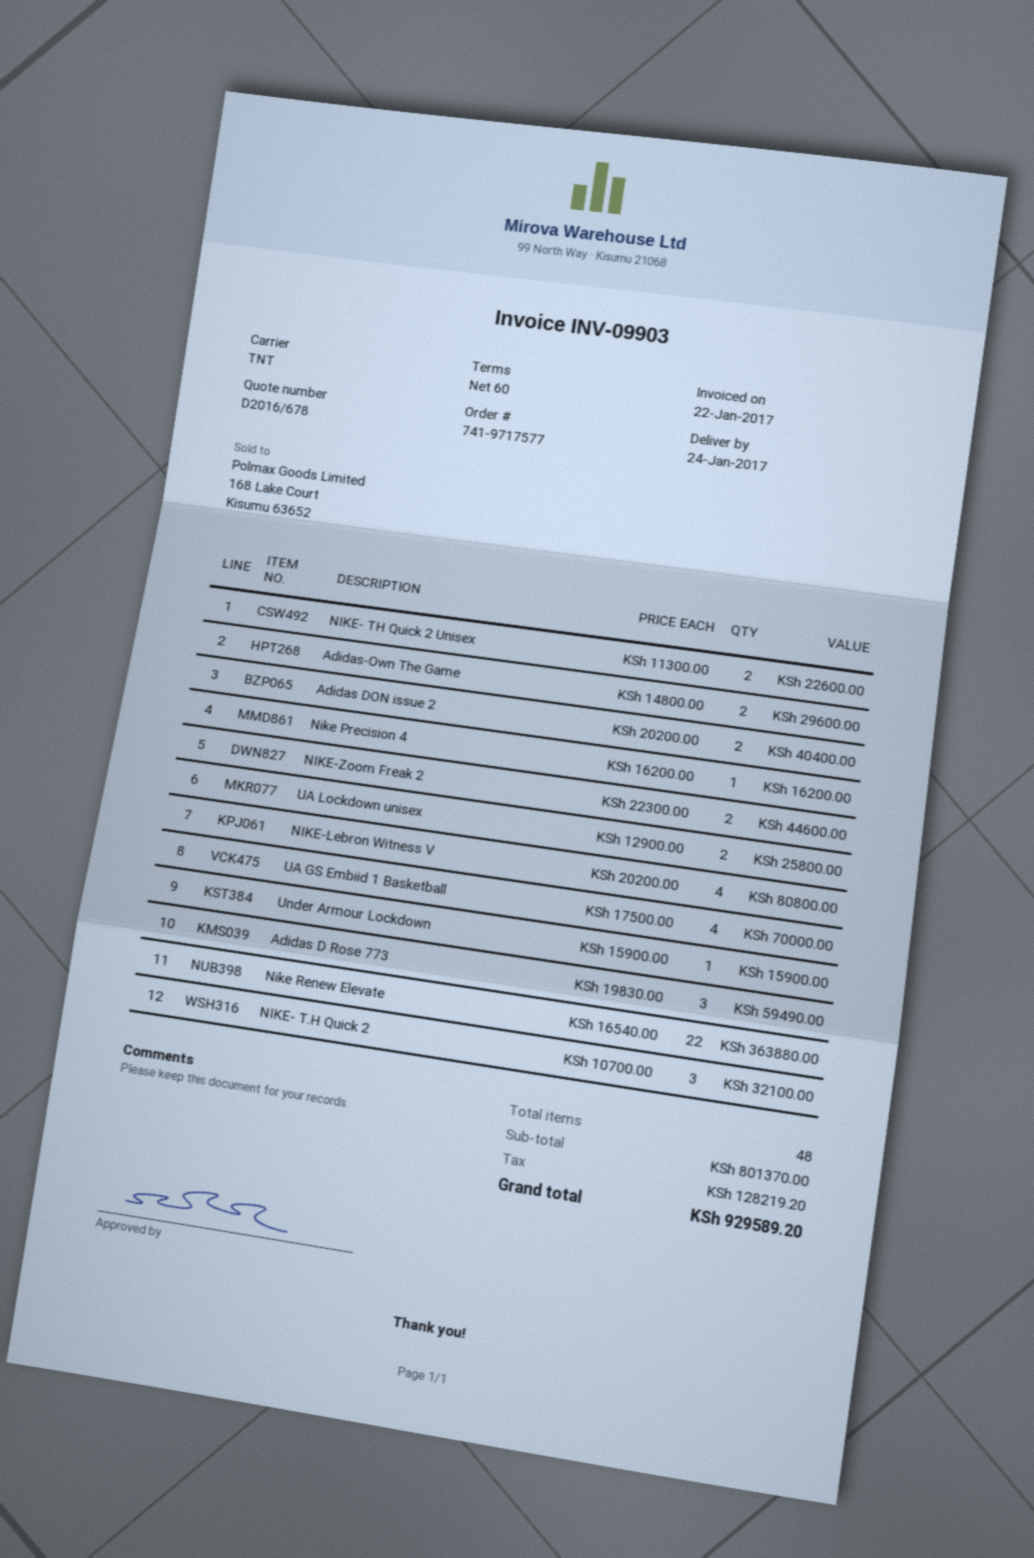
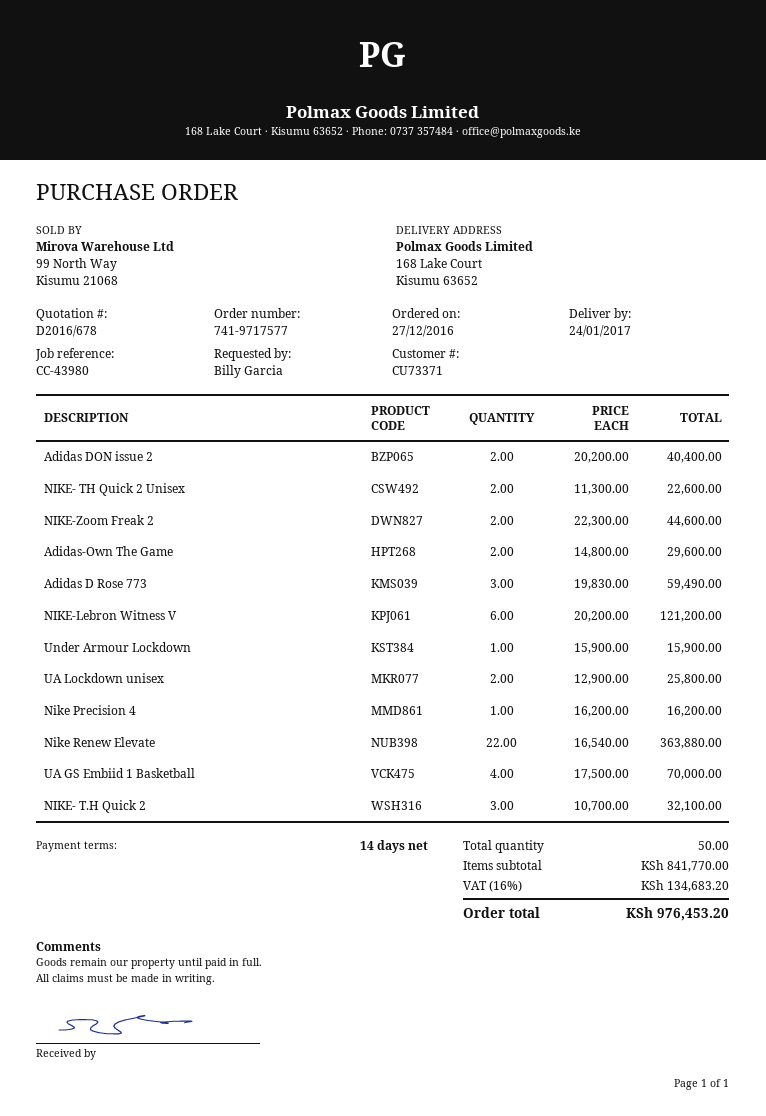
payment terms: 60 days -> 14 days
NIKE-Lebron Witness V: 4 x 20200.00 = 80800.00 -> 6 x 20200.00 = 121200.00
total quantity: 48 -> 50
subtotal: 801370.00 -> 841770.00
tax: 128219.20 -> 134683.20
total: 929589.20 -> 976453.20

